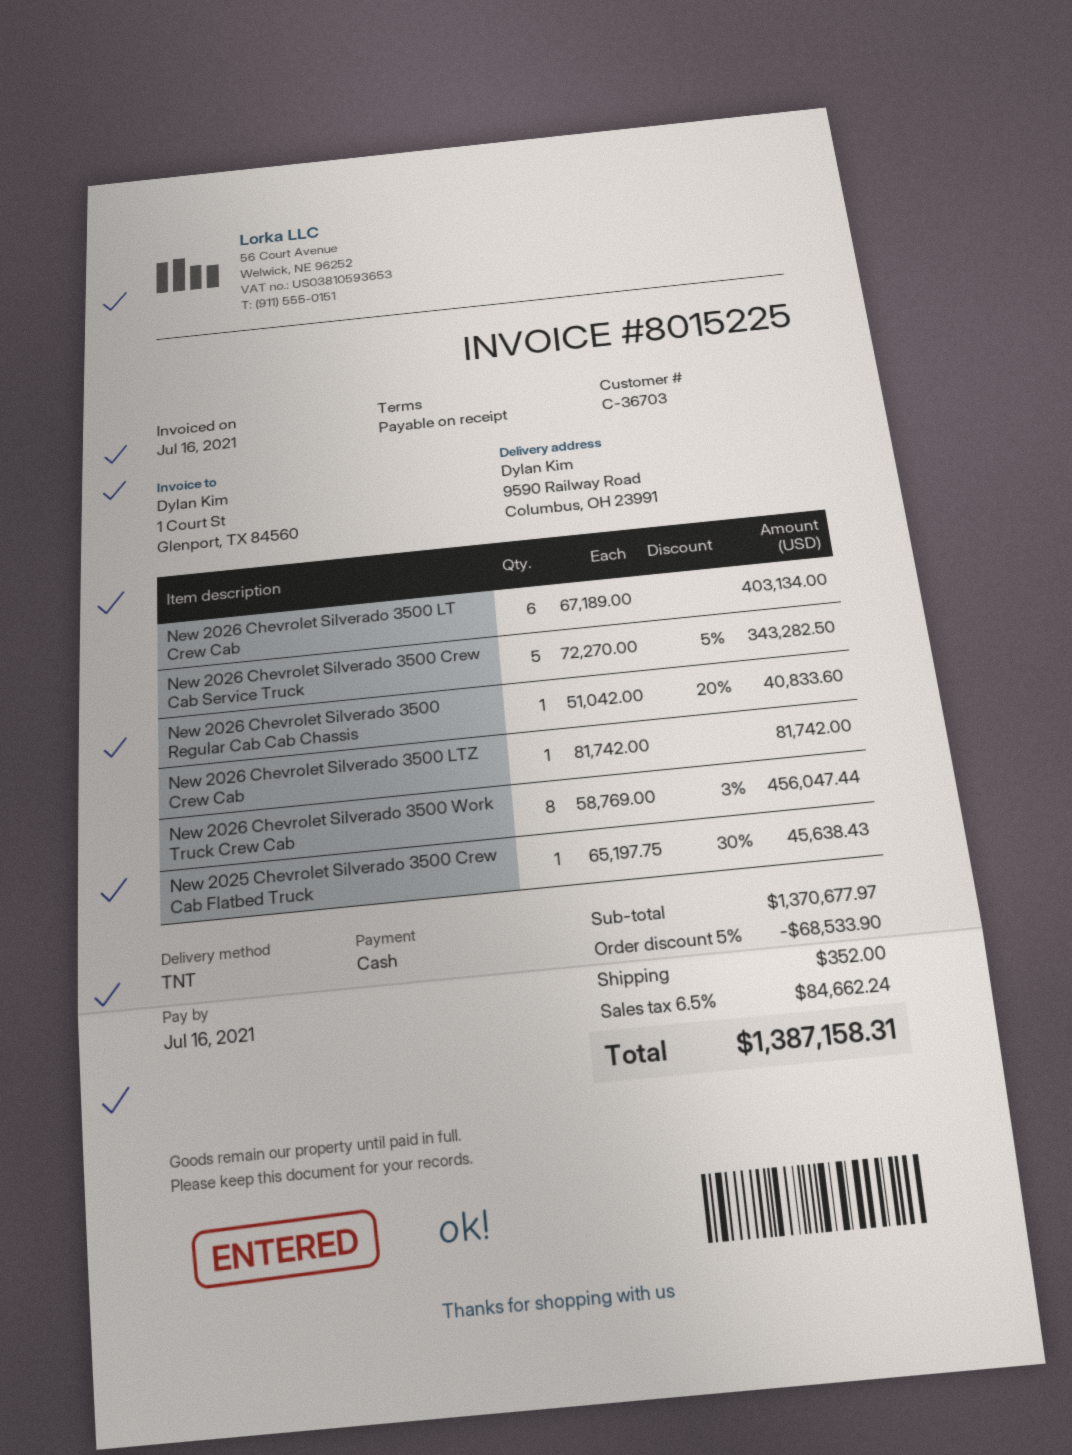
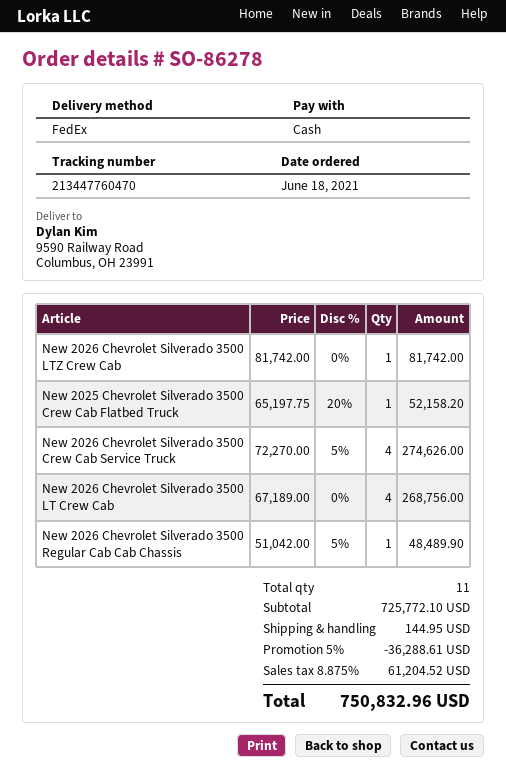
shipping method: TNT -> FedEx
New 2026 Chevrolet Silverado 3500 LT Crew Cab: 6 x 67189.00 = 403134.00 -> 4 x 67189.00 = 268756.00
New 2026 Chevrolet Silverado 3500 Crew Cab Service Truck: 5 x 72270.00 - 5% = 343282.50 -> 4 x 72270.00 - 5% = 274626.00
New 2026 Chevrolet Silverado 3500 Regular Cab Cab Chassis: 1 x 51042.00 - 20% = 40833.60 -> 1 x 51042.00 - 5% = 48489.90
New 2026 Chevrolet Silverado 3500 Work Truck Crew Cab: 8 x 58769.00 - 3% = 456047.44 -> none
New 2025 Chevrolet Silverado 3500 Crew Cab Flatbed Truck: 1 x 65197.75 - 30% = 45638.43 -> 1 x 65197.75 - 20% = 52158.20
subtotal: 1370677.97 -> 725772.10
discount: 5% = 68533.90 -> 5% = 36288.61
shipping: 352.00 -> 144.95
tax: 6.5% = 84662.24 -> 8.875% = 61204.52
total: 1387158.31 -> 750832.96

